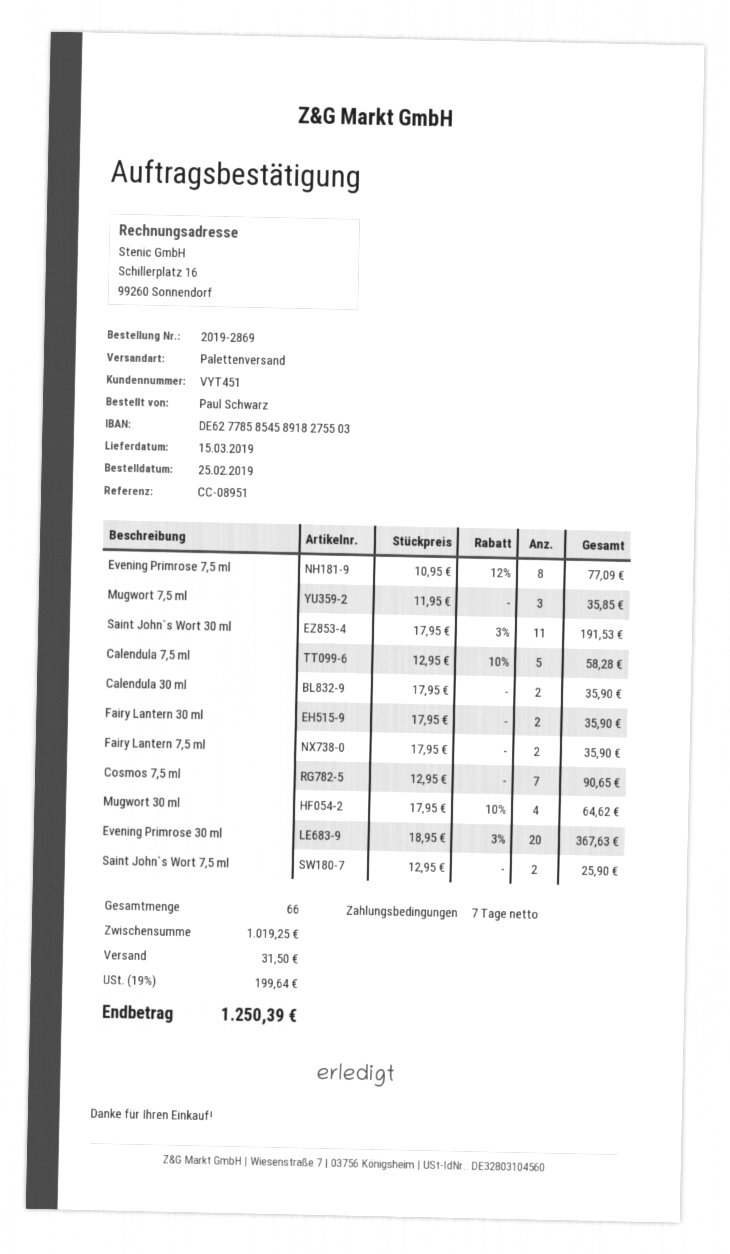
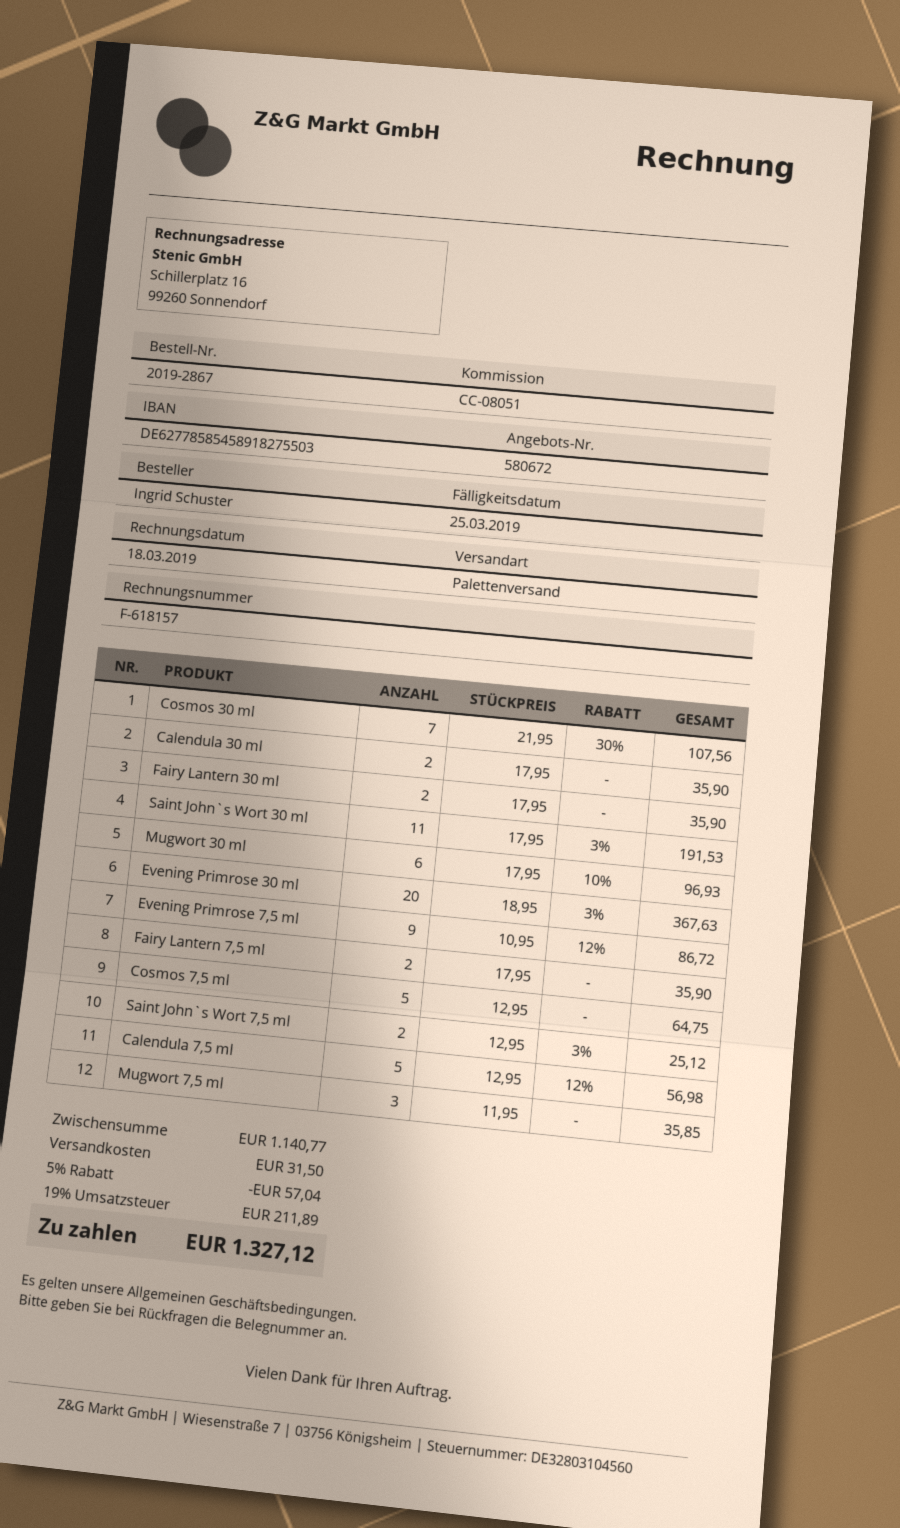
order number: 2019-2869 -> 2019-2867
reference: CC-08951 -> CC-08051
ordered by: Paul Schwarz -> Ingrid Schuster
Evening Primrose 7,5 ml: 8 x 10.95 - 12% = 77.09 -> 9 x 10.95 - 12% = 86.72
Calendula 7,5 ml: 5 x 12.95 - 10% = 58.28 -> 5 x 12.95 - 12% = 56.98
Cosmos 7,5 ml: 7 x 12.95 = 90.65 -> 5 x 12.95 = 64.75
Mugwort 30 ml: 4 x 17.95 - 10% = 64.62 -> 6 x 17.95 - 10% = 96.93
Saint John`s Wort 7,5 ml: 2 x 12.95 = 25.90 -> 2 x 12.95 - 3% = 25.12
Cosmos 30 ml: none -> 7 x 21.95 - 30% = 107.56
subtotal: 1019.25 -> 1140.77
discount: none -> 5% = 57.04
tax: 19% = 199.64 -> 19% = 211.89
total: 1250.39 -> 1327.12

